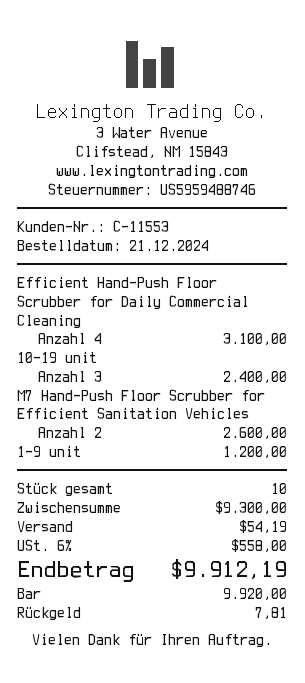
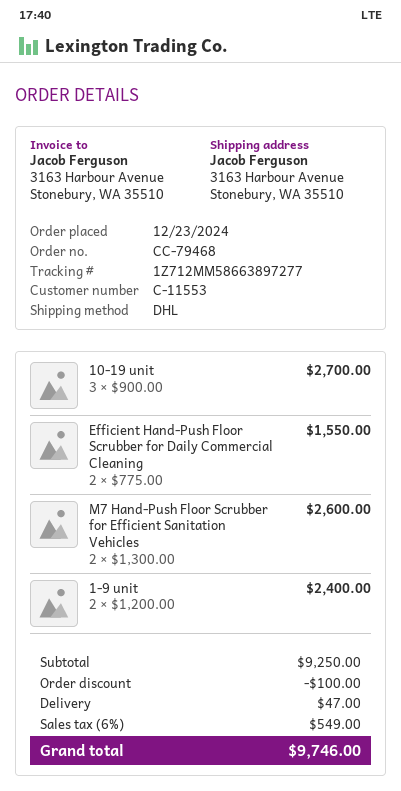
order date: 2024-12-21 -> 2024-12-23
Efficient Hand-Push Floor Scrubber for Daily Commercial Cleaning: 4 for 3100.00 -> 2 for 1550.00
10-19 unit: 3 for 2400.00 -> 3 for 2700.00
1-9 unit: 1 for 1200.00 -> 2 for 2400.00
subtotal: 9300.00 -> 9250.00
discount: none -> 100.00
shipping: 54.19 -> 47.00
tax: 6% = 558.00 -> 6% = 549.00
total: 9912.19 -> 9746.00

